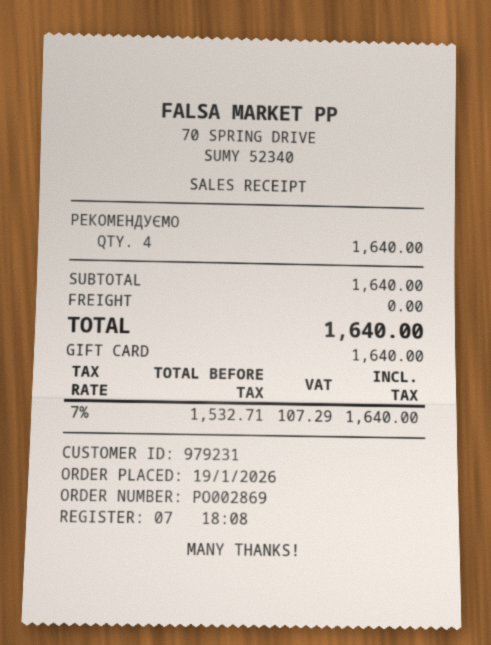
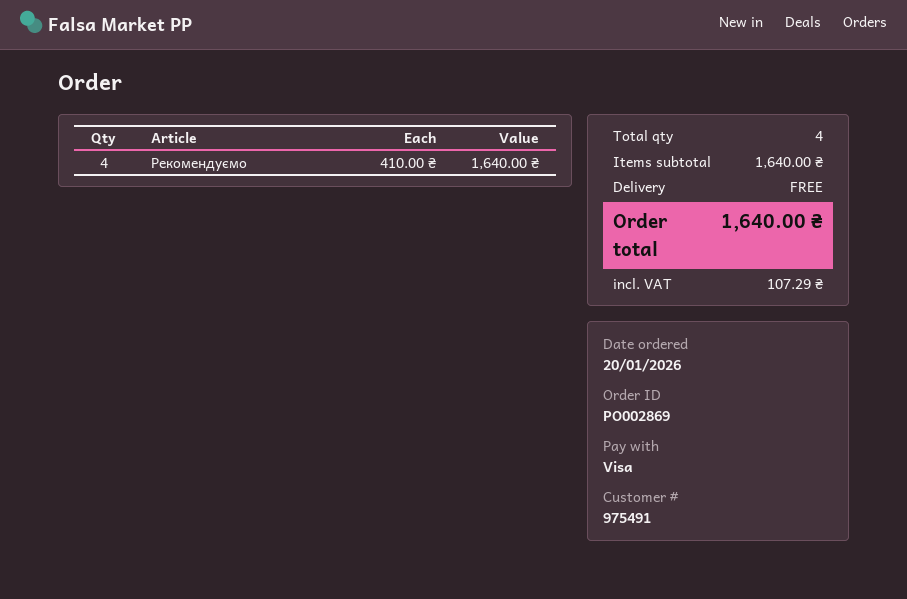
order date: 2026-01-19 -> 2026-01-20
customer number: 979231 -> 975491
payment method: gift card -> Visa

